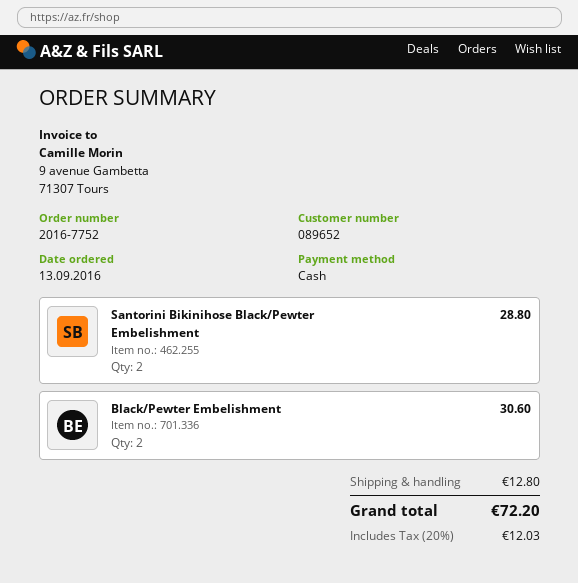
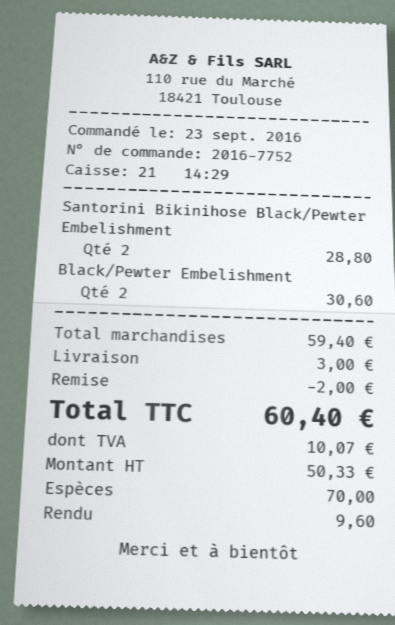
order date: 2016-09-13 -> 2016-09-23
discount: none -> 2.00
shipping: 12.80 -> 3.00
tax: 12.03 -> 10.07
total: 72.20 -> 60.40

